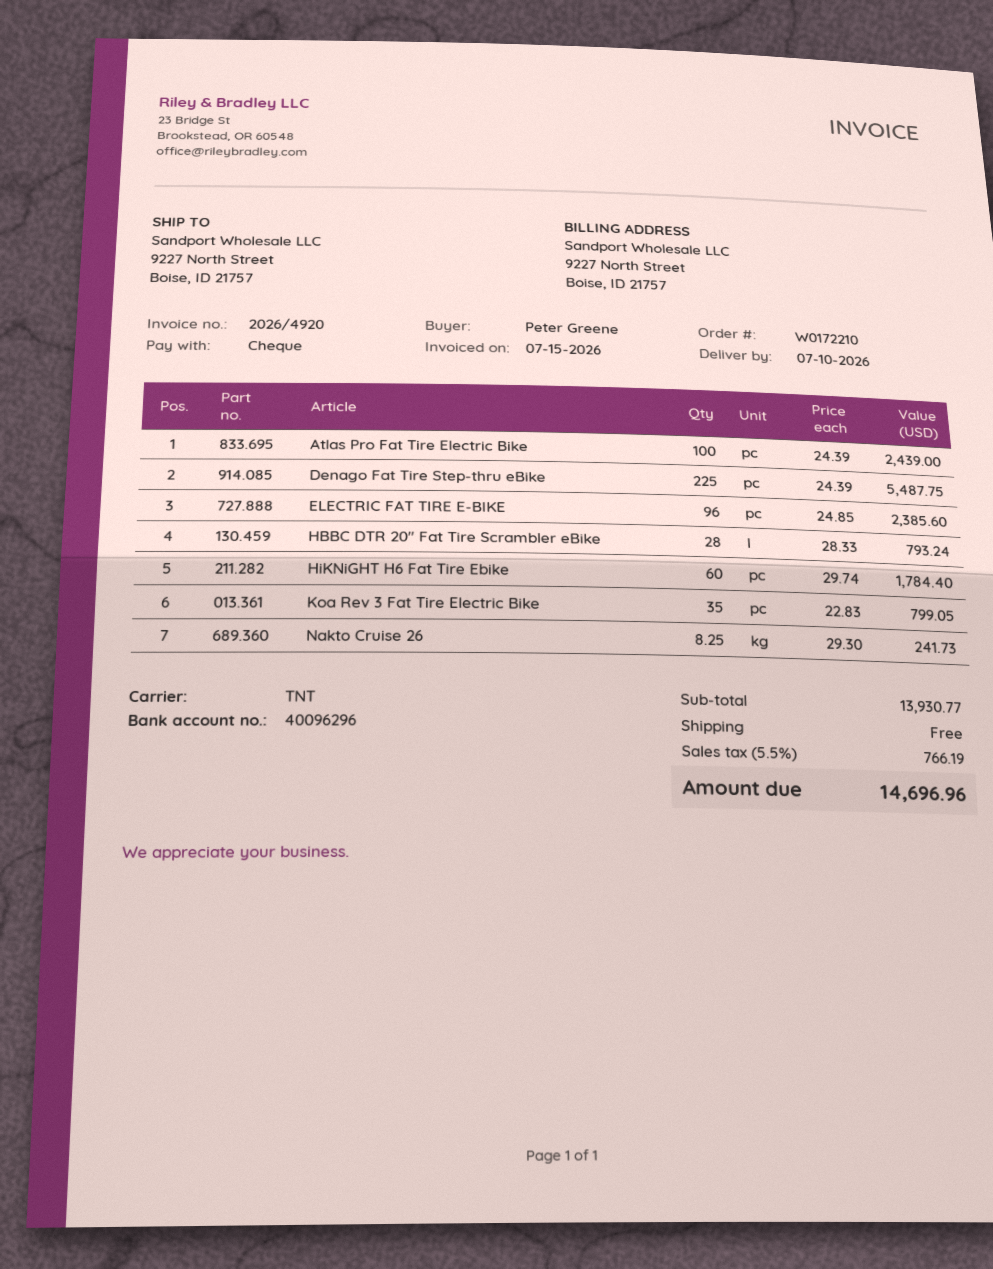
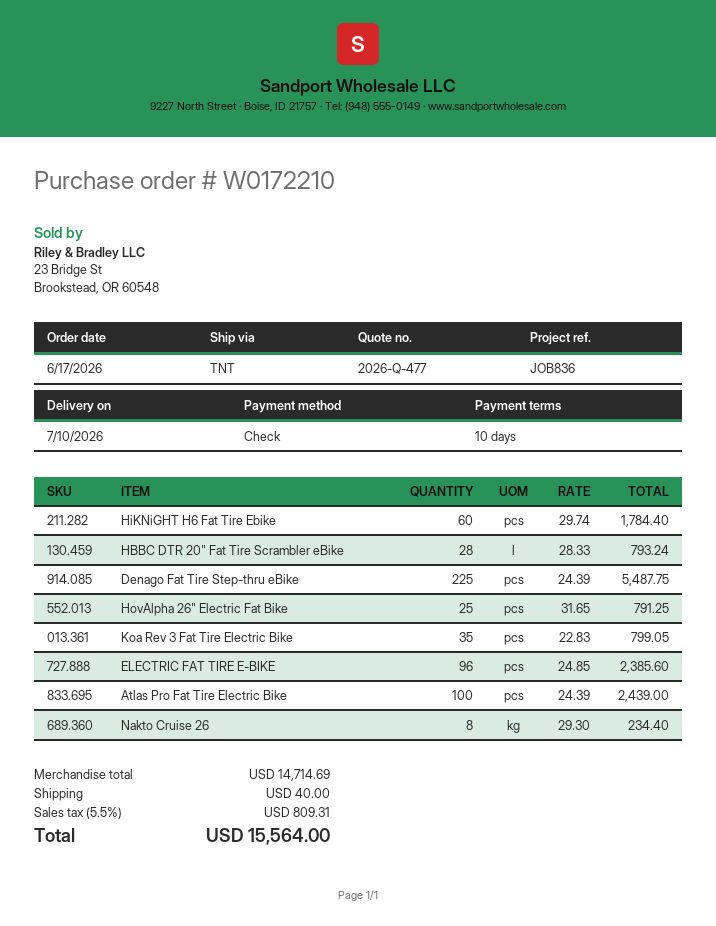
Nakto Cruise 26: 8.25 x 29.30 = 241.73 -> 8 x 29.30 = 234.40
HovAlpha 26" Electric Fat Bike: none -> 25 x 31.65 = 791.25
subtotal: 13930.77 -> 14714.69
shipping: 0.00 -> 40.00
tax: 5.5% = 766.19 -> 5.5% = 809.31
total: 14696.96 -> 15564.00

